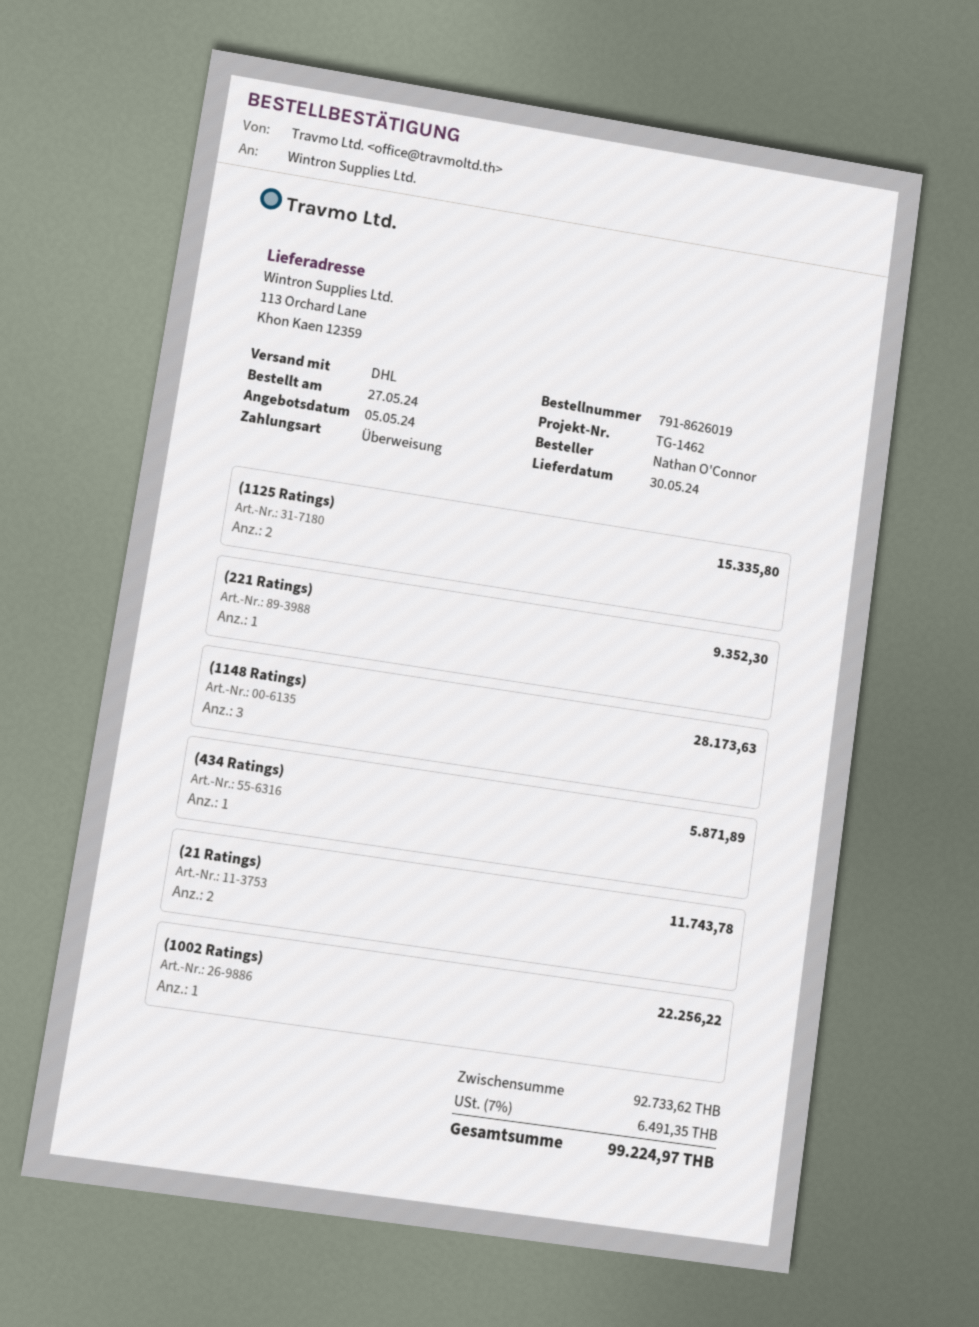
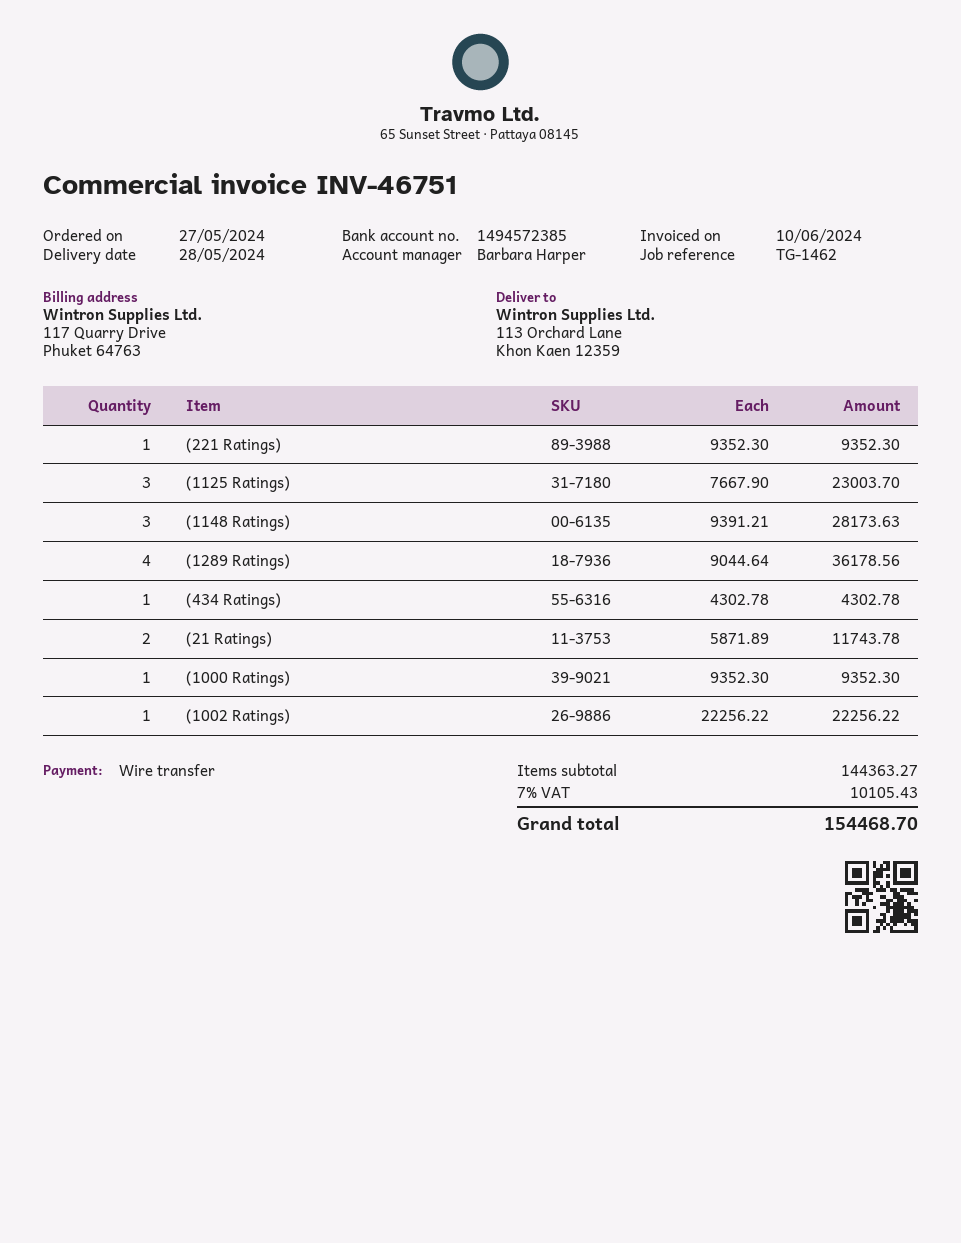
delivery date: 2024-05-30 -> 2024-05-28
(1125 Ratings): 2 for 15335.80 -> 3 for 23003.70
(434 Ratings): 1 for 5871.89 -> 1 for 4302.78
(1289 Ratings): none -> 4 for 36178.56
(1000 Ratings): none -> 1 for 9352.30
subtotal: 92733.62 -> 144363.27
tax: 7% = 6491.35 -> 7% = 10105.43
total: 99224.97 -> 154468.70

